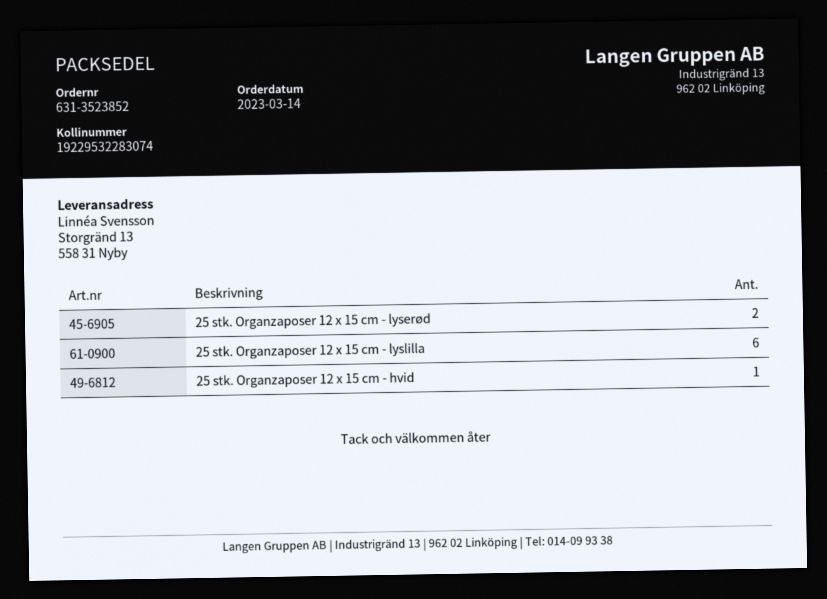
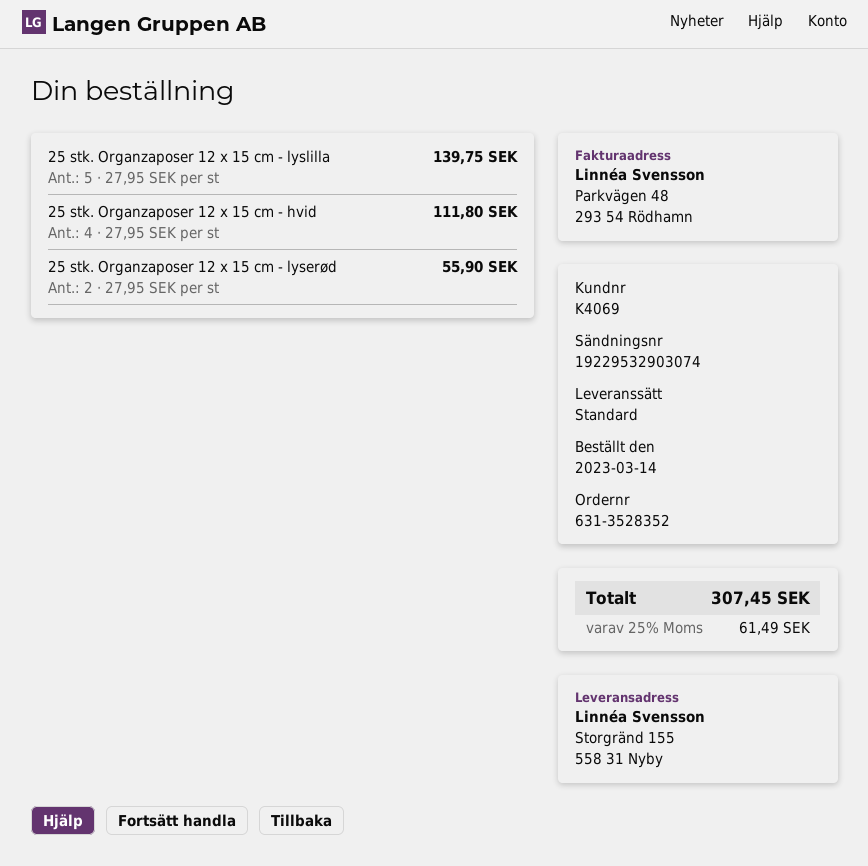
order number: 631-3523852 -> 631-3528352
tracking number: 19229532283074 -> 19229532903074
ship to: Storgränd 13, 558 31 Nyby -> Storgränd 155, 558 31 Nyby
25 stk. Organzaposer 12 x 15 cm - lyslilla: 6 -> 5
25 stk. Organzaposer 12 x 15 cm - hvid: 1 -> 4

